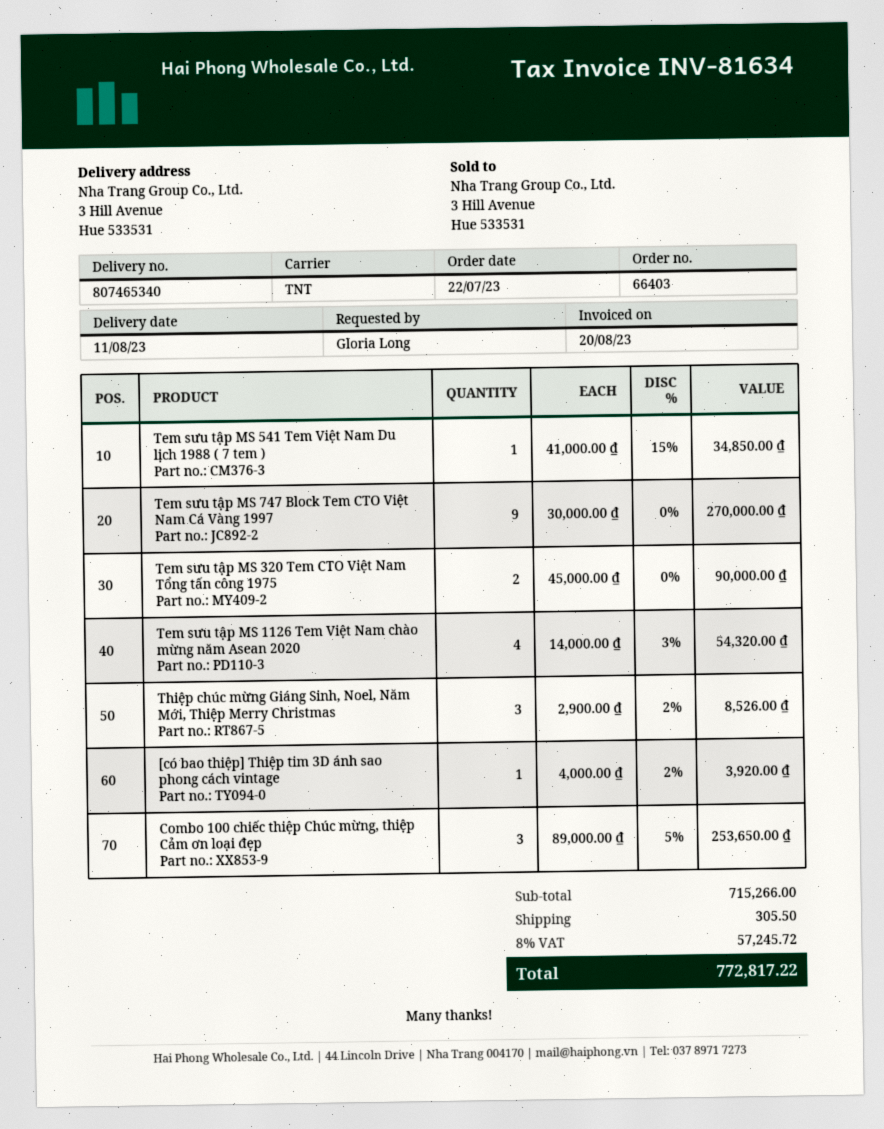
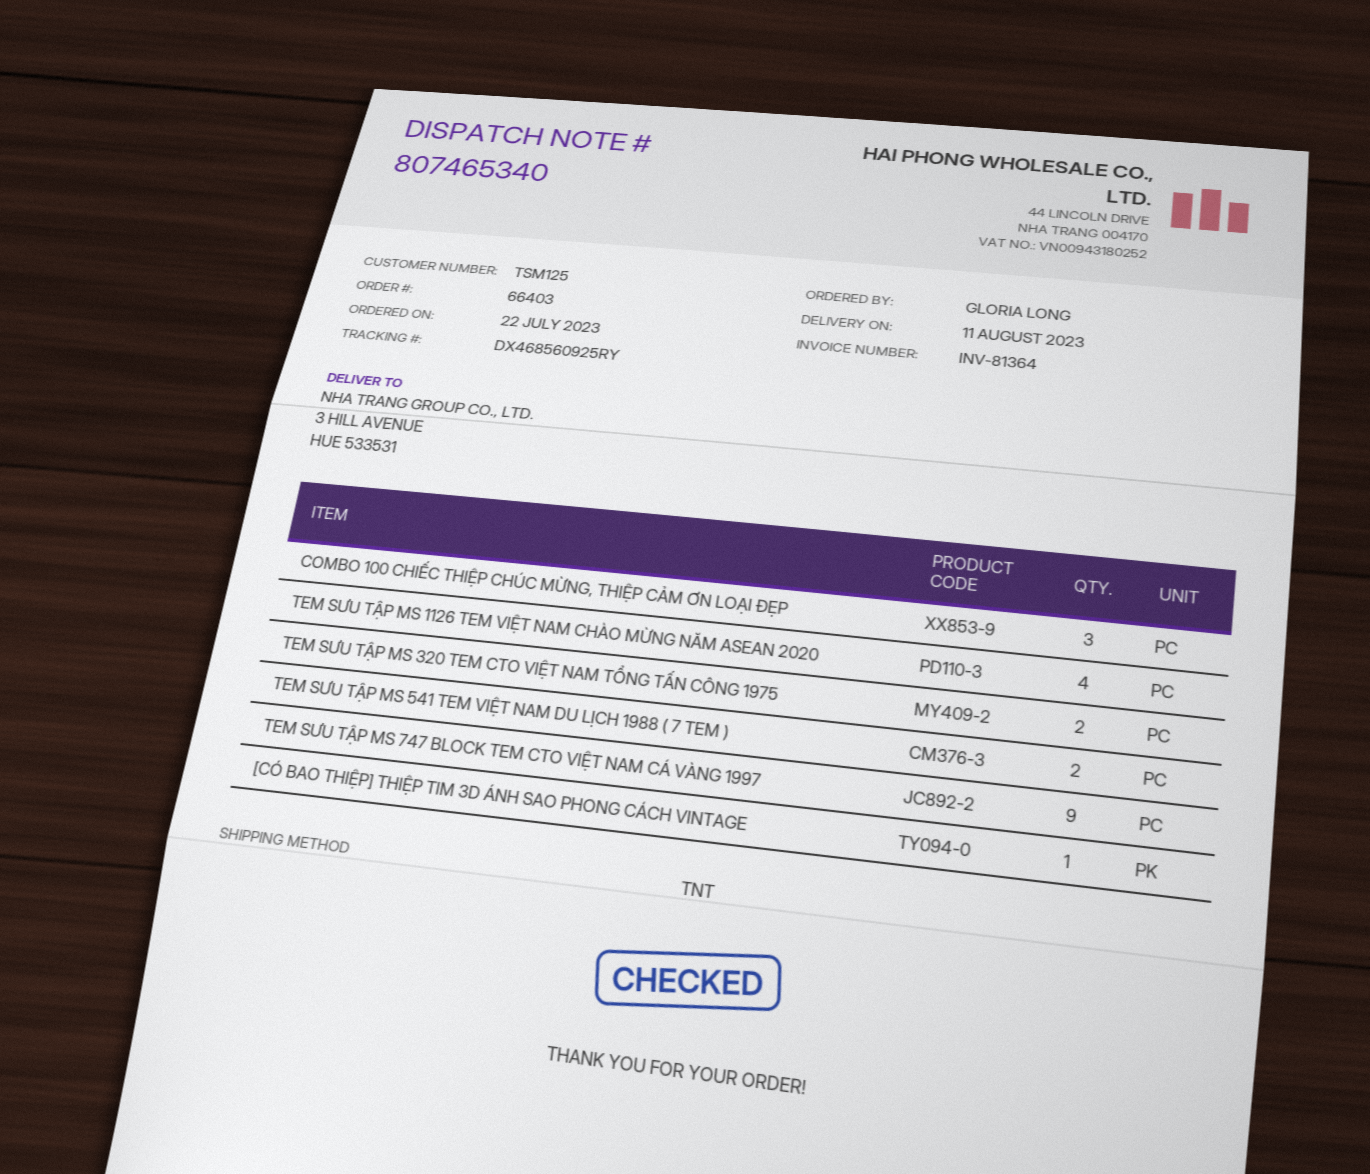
invoice number: INV-81634 -> INV-81364
Tem sưu tập MS 541 Tem Việt Nam Du lịch 1988 ( 7 tem ): 1 -> 2
Thiệp chúc mừng Giáng Sinh, Noel, Năm Mới, Thiệp Merry Christmas: 3 -> none

